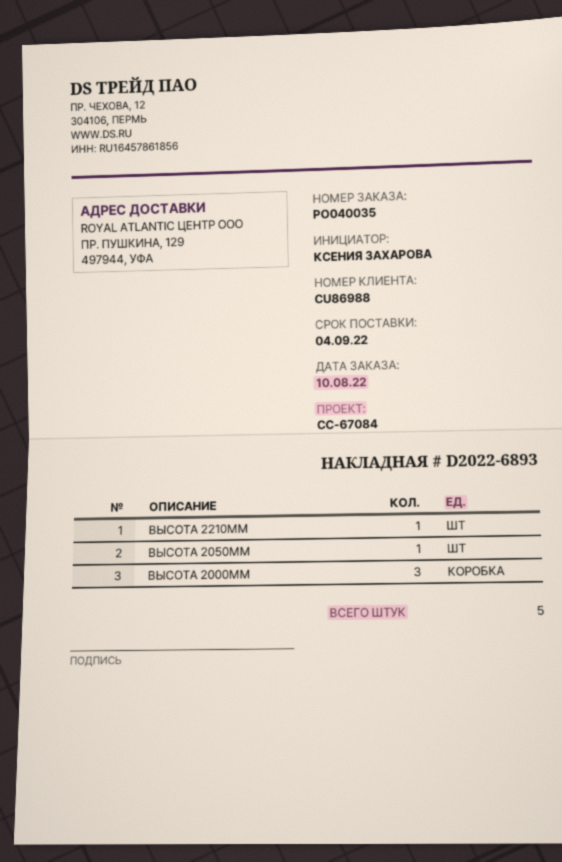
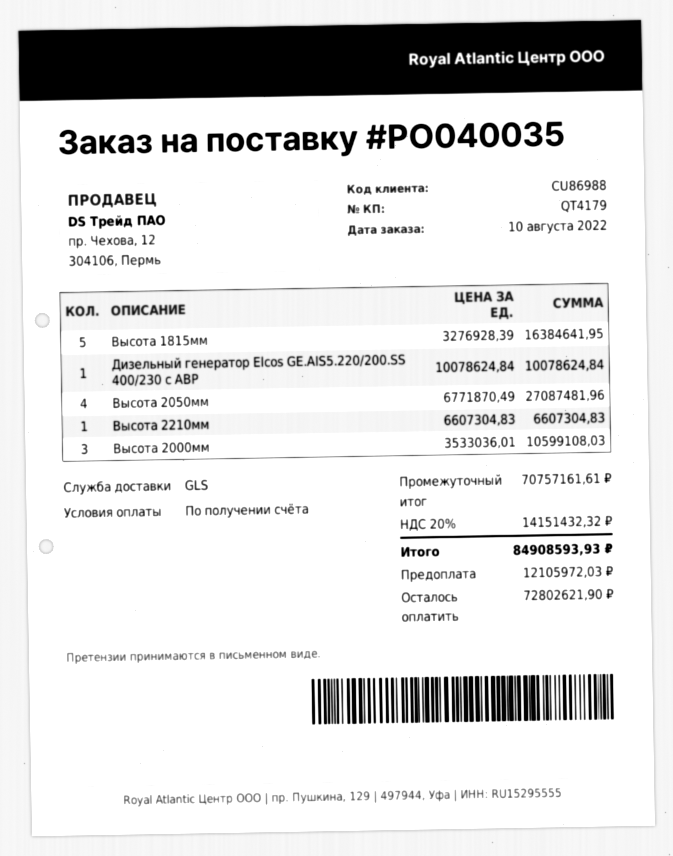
ВЫСОТА 2050ММ: 1 -> 4
Высота 1815мм: none -> 5
Дизельный генератор Elcos GE.AIS5.220/200.SS 400/230 с АВР: none -> 1

